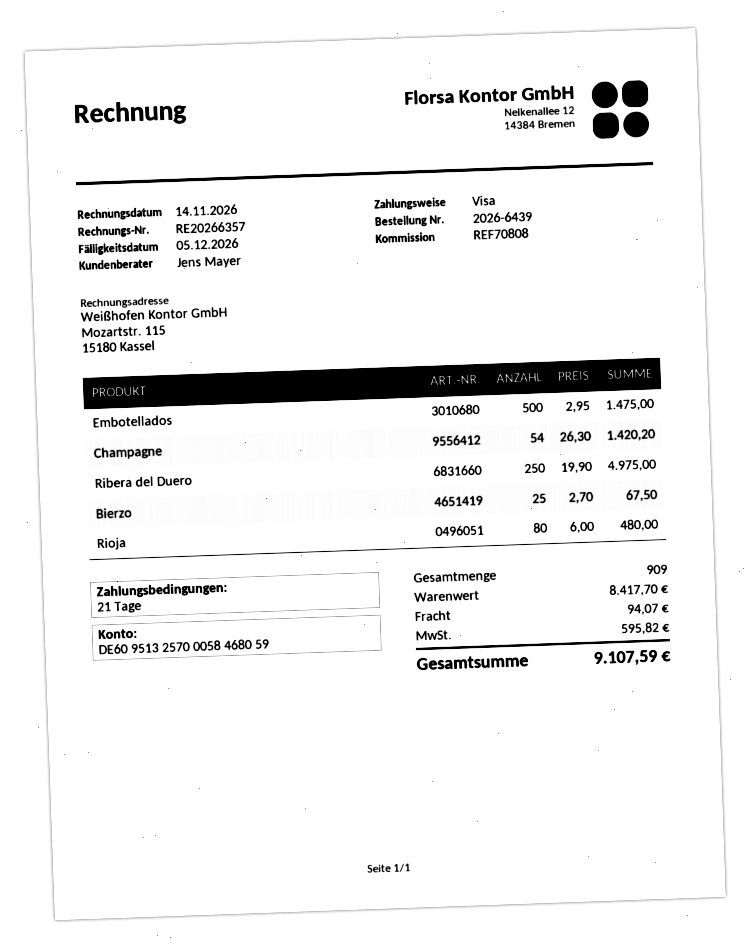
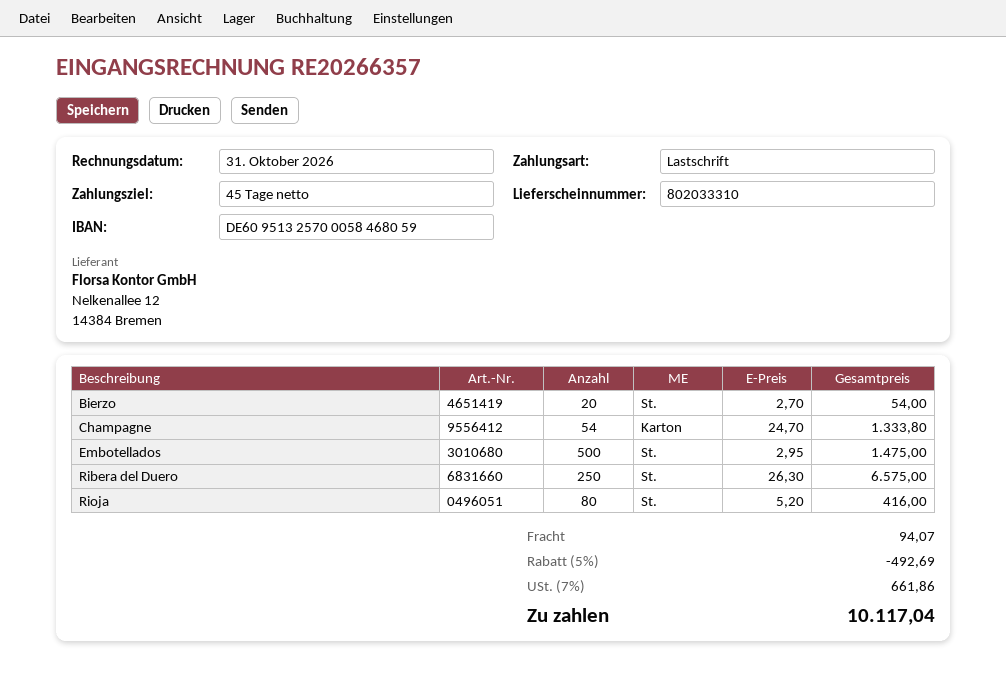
invoice date: 2026-11-14 -> 2026-10-31
payment terms: 21 days -> 45 days
payment method: Visa -> direct debit
Champagne: 54 x 26.30 = 1420.20 -> 54 x 24.70 = 1333.80
Ribera del Duero: 250 x 19.90 = 4975.00 -> 250 x 26.30 = 6575.00
Bierzo: 25 x 2.70 = 67.50 -> 20 x 2.70 = 54.00
Rioja: 80 x 6.00 = 480.00 -> 80 x 5.20 = 416.00
discount: none -> 5% = 492.69
tax: 595.82 -> 661.86
total: 9107.59 -> 10117.04

